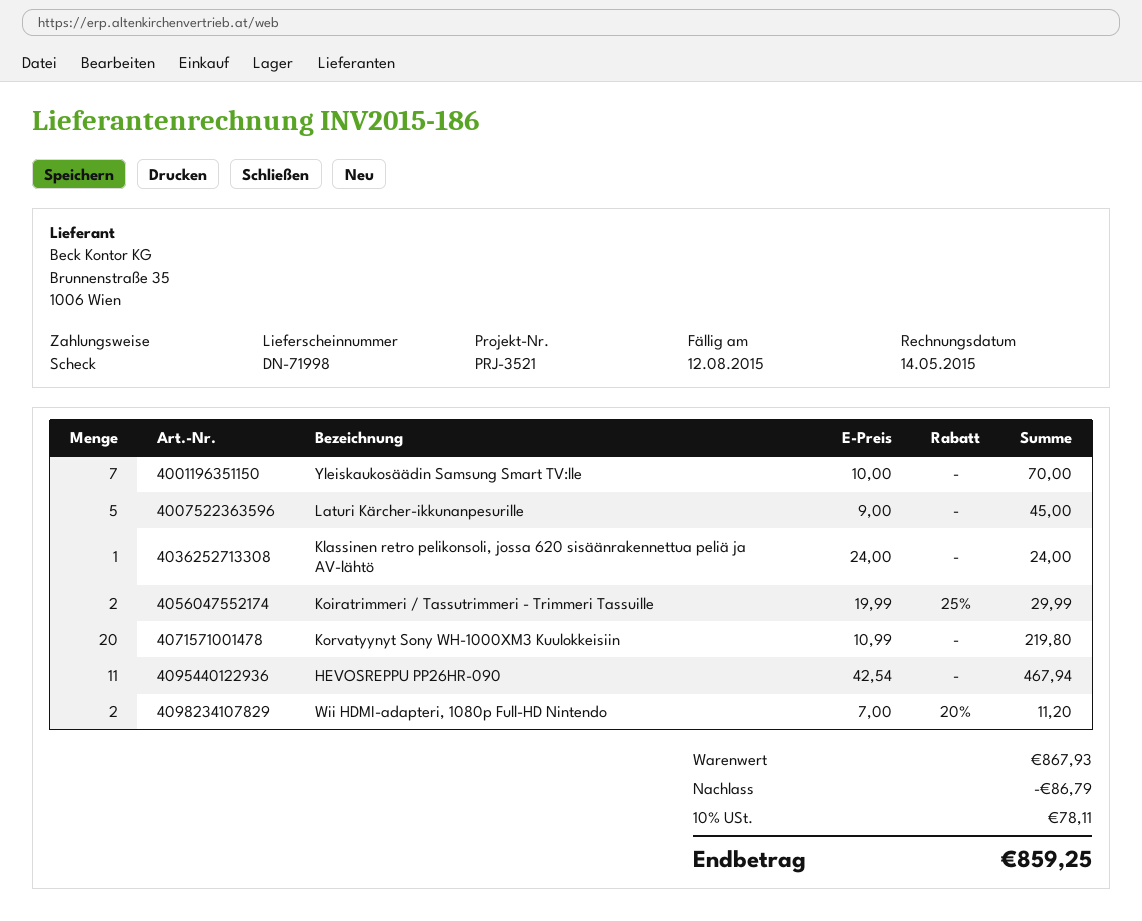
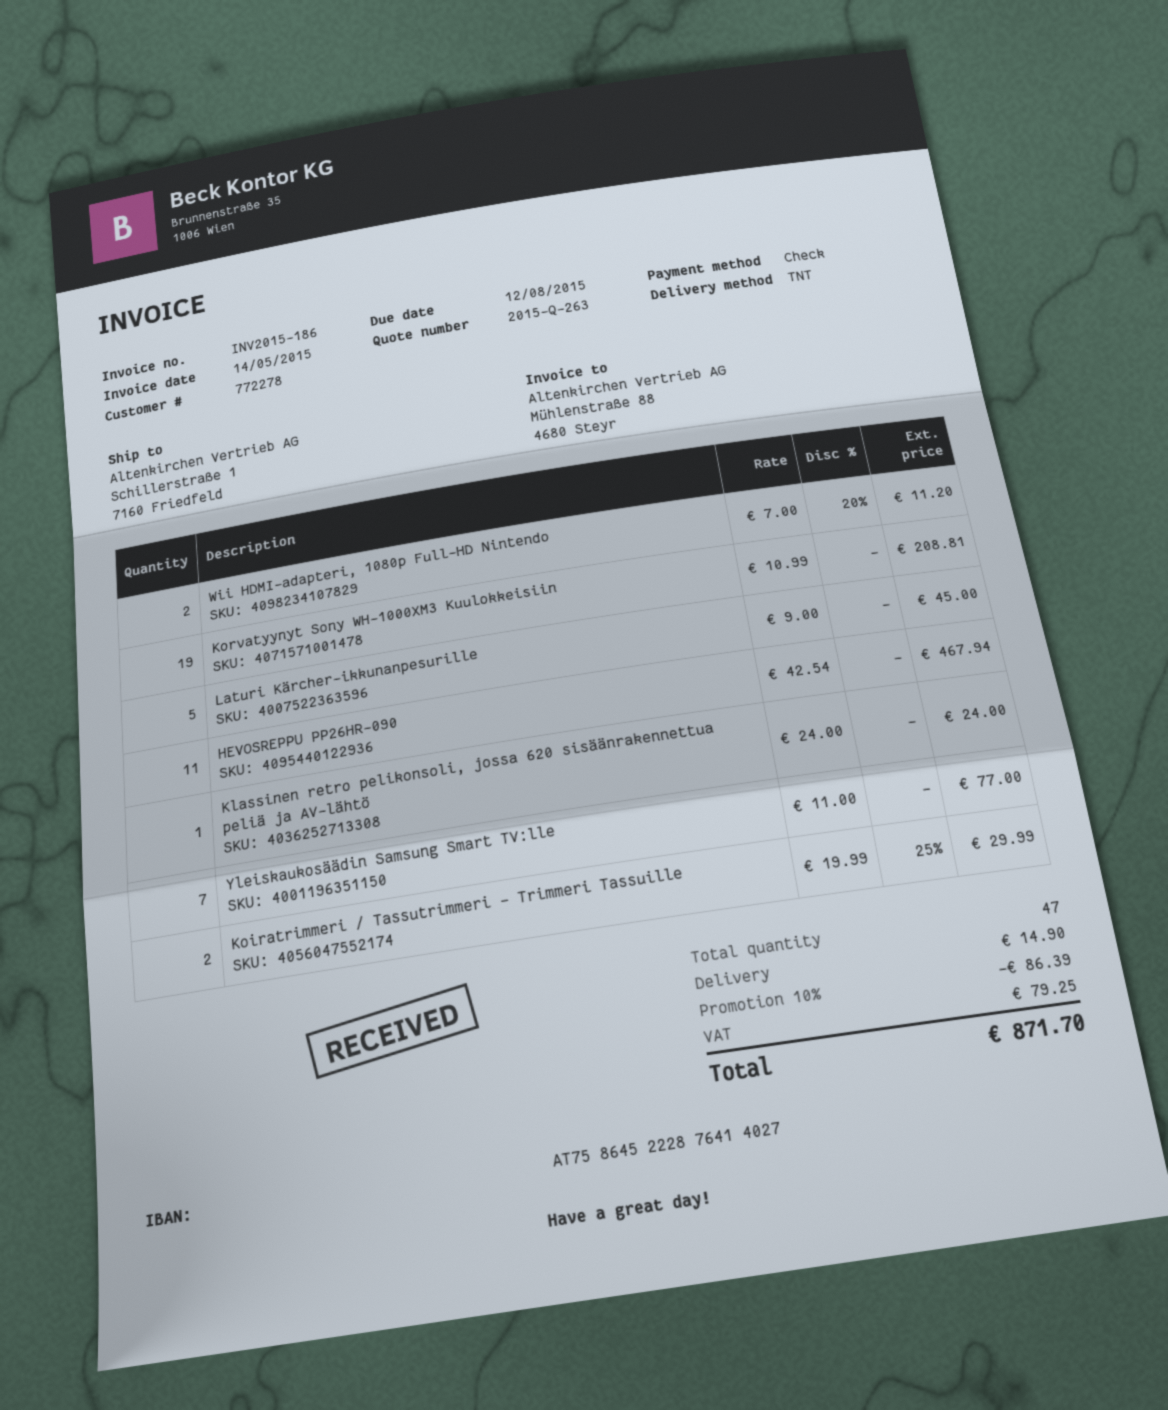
Yleiskaukosäädin Samsung Smart TV:lle: 7 x 10.00 = 70.00 -> 7 x 11.00 = 77.00
Korvatyynyt Sony WH-1000XM3 Kuulokkeisiin: 20 x 10.99 = 219.80 -> 19 x 10.99 = 208.81
discount: 86.79 -> 86.39
shipping: none -> 14.90
tax: 78.11 -> 79.25
total: 859.25 -> 871.70

